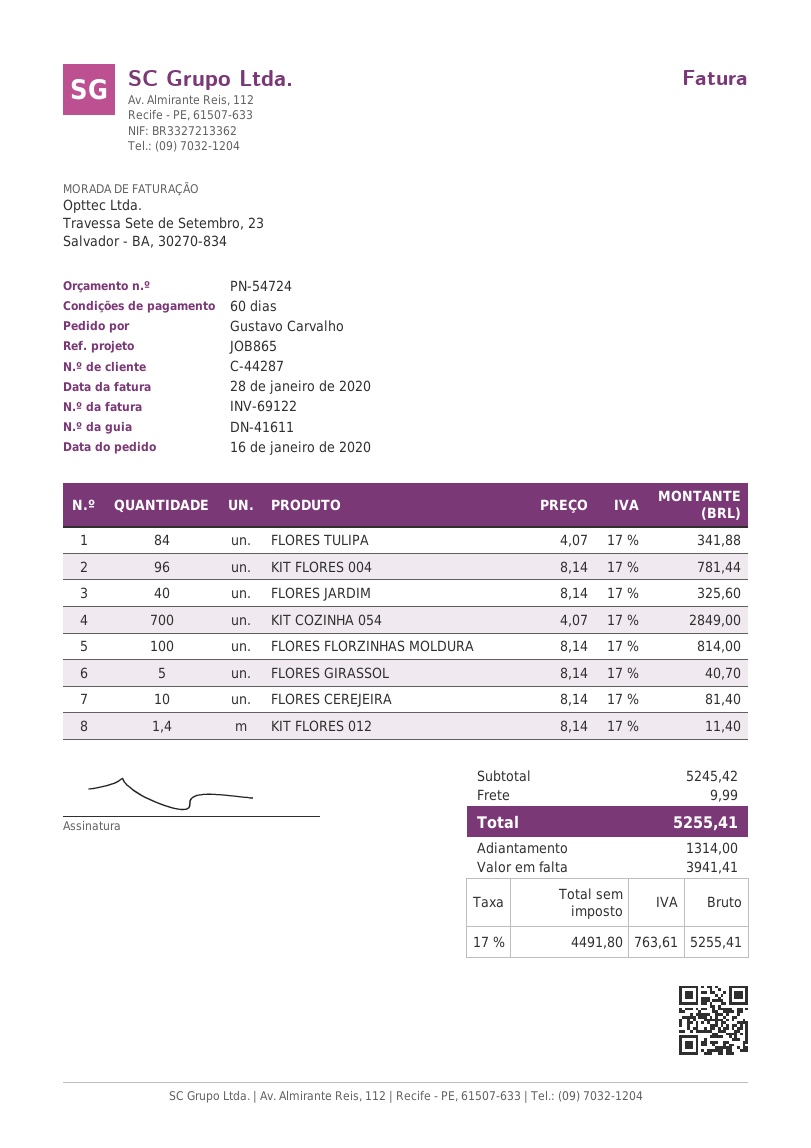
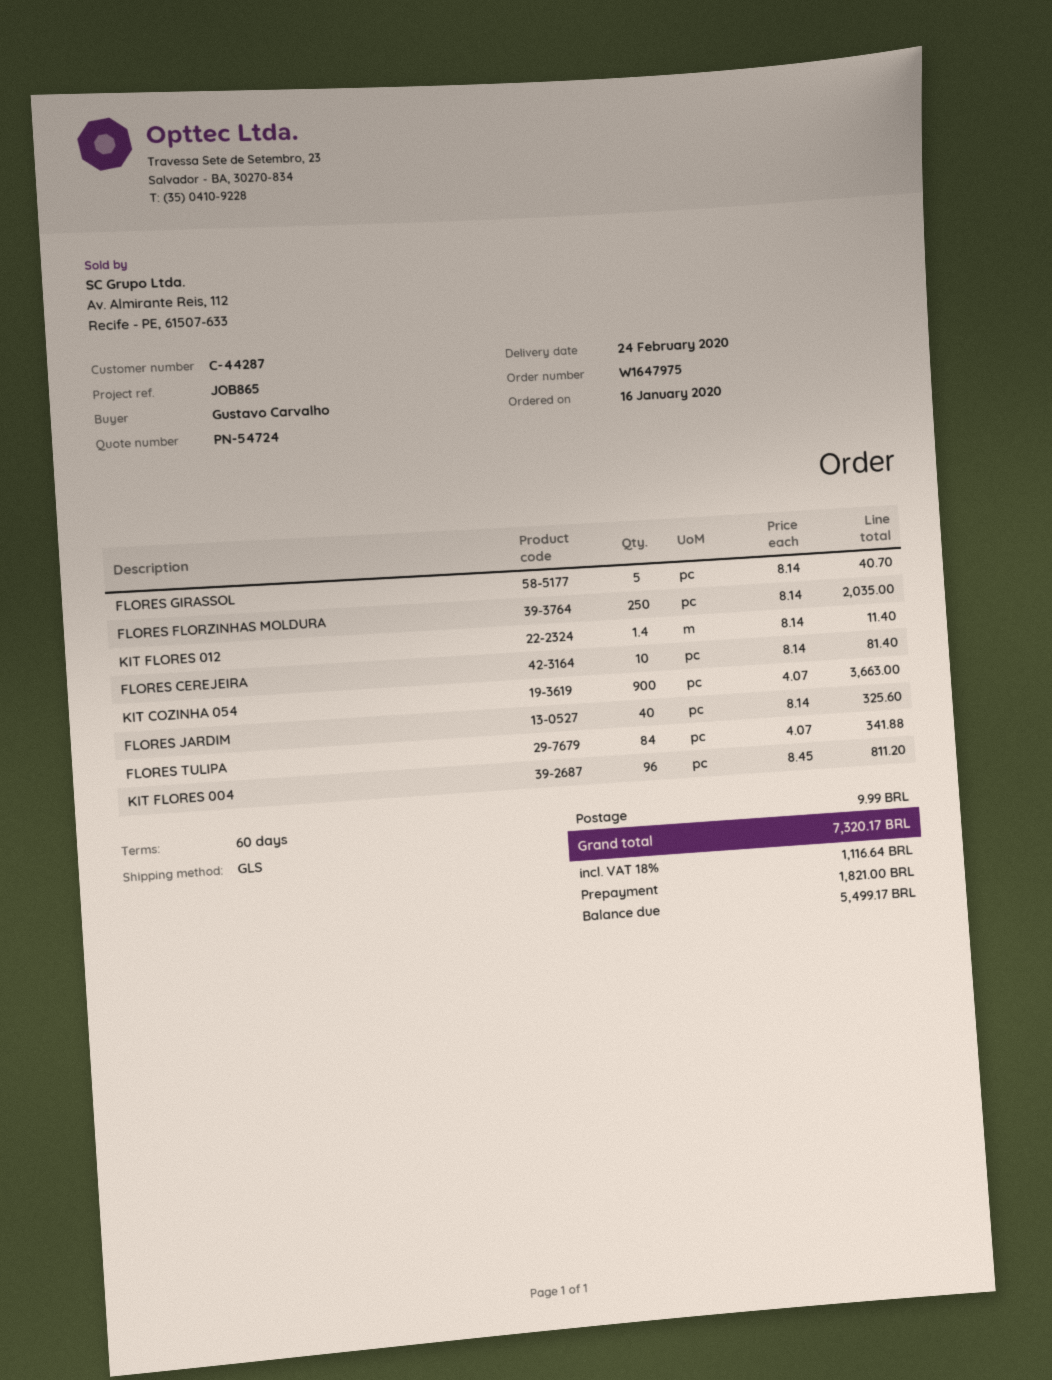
KIT FLORES 004: 96 x 8.14 = 781.44 -> 96 x 8.45 = 811.20
KIT COZINHA 054: 700 x 4.07 = 2849.00 -> 900 x 4.07 = 3663.00
FLORES FLORZINHAS MOLDURA: 100 x 8.14 = 814.00 -> 250 x 8.14 = 2035.00
tax: 17% = 763.61 -> 18% = 1116.64
total: 5255.41 -> 7320.17
deposit: 1314.00 -> 1821.00
balance: 3941.41 -> 5499.17

